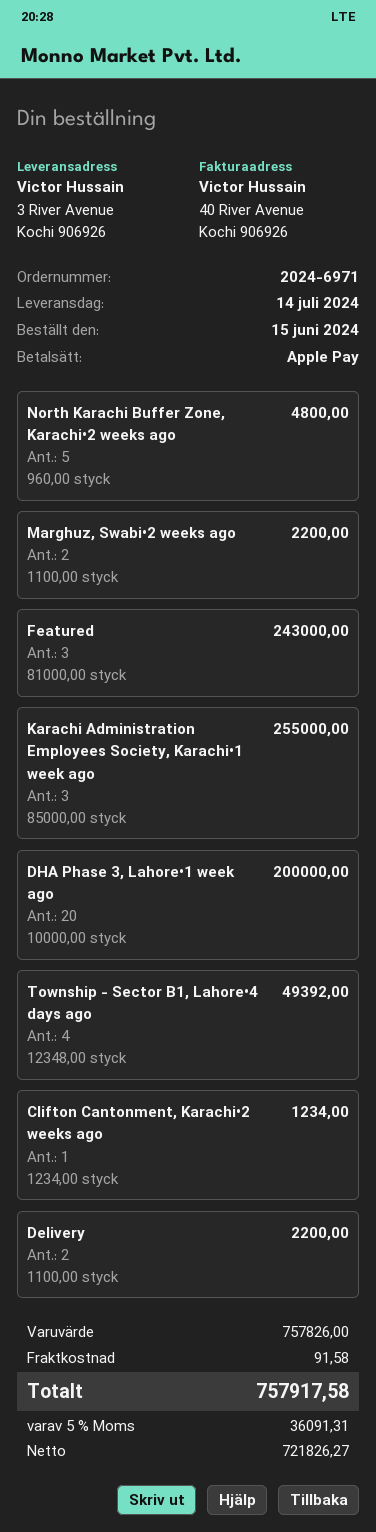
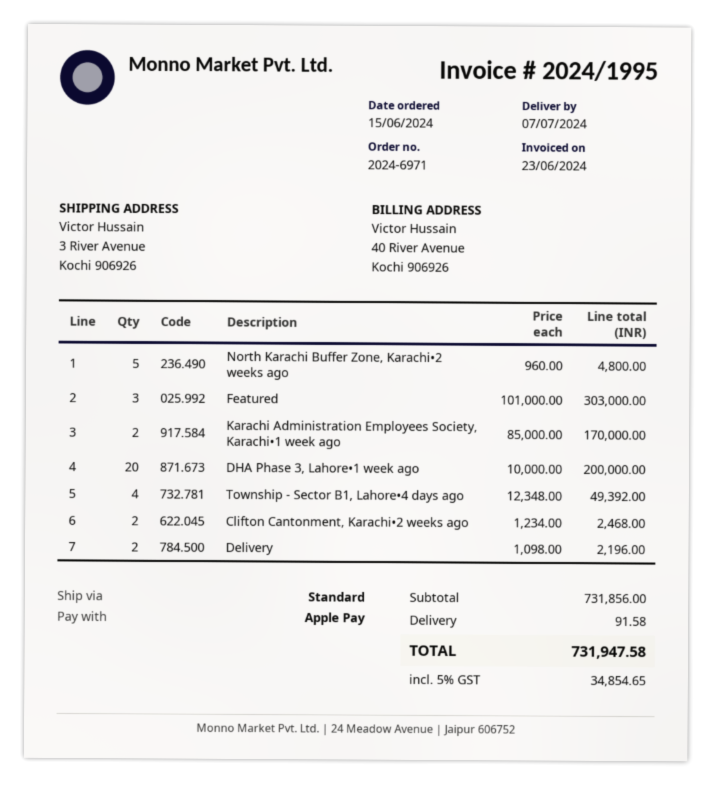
delivery date: 2024-07-14 -> 2024-07-07
Marghuz, Swabi•2 weeks ago: 2 x 1100.00 = 2200.00 -> none
Featured: 3 x 81000.00 = 243000.00 -> 3 x 101000.00 = 303000.00
Karachi Administration Employees Society, Karachi•1 week ago: 3 x 85000.00 = 255000.00 -> 2 x 85000.00 = 170000.00
Clifton Cantonment, Karachi•2 weeks ago: 1 x 1234.00 = 1234.00 -> 2 x 1234.00 = 2468.00
Delivery: 2 x 1100.00 = 2200.00 -> 2 x 1098.00 = 2196.00
subtotal: 757826.00 -> 731856.00
tax: 5% = 36091.31 -> 5% = 34854.65
total: 757917.58 -> 731947.58

